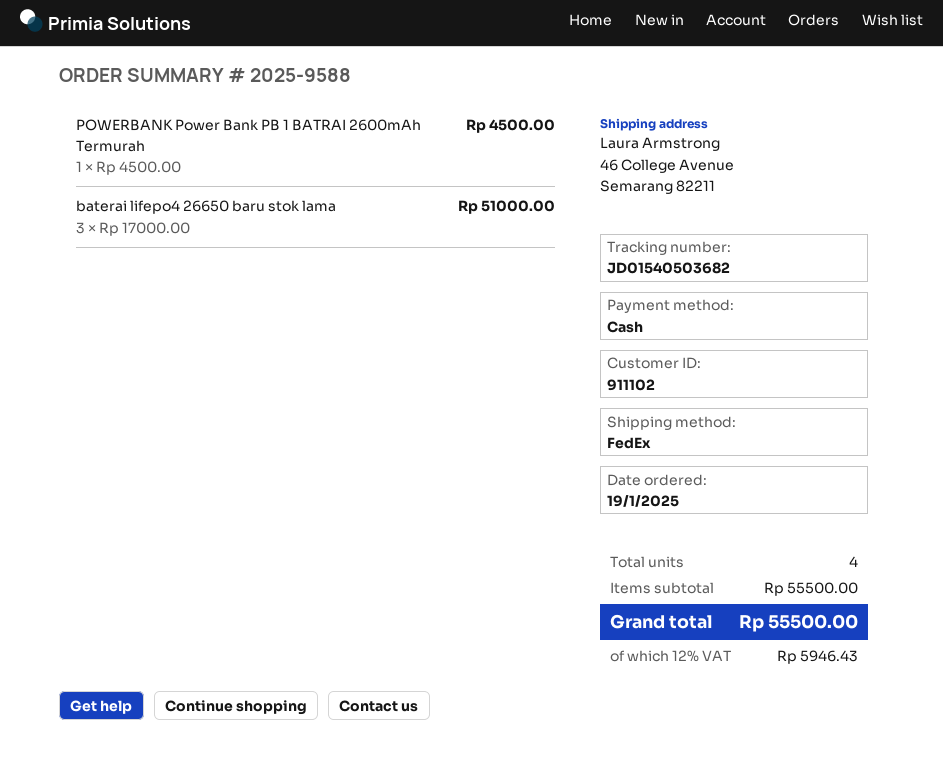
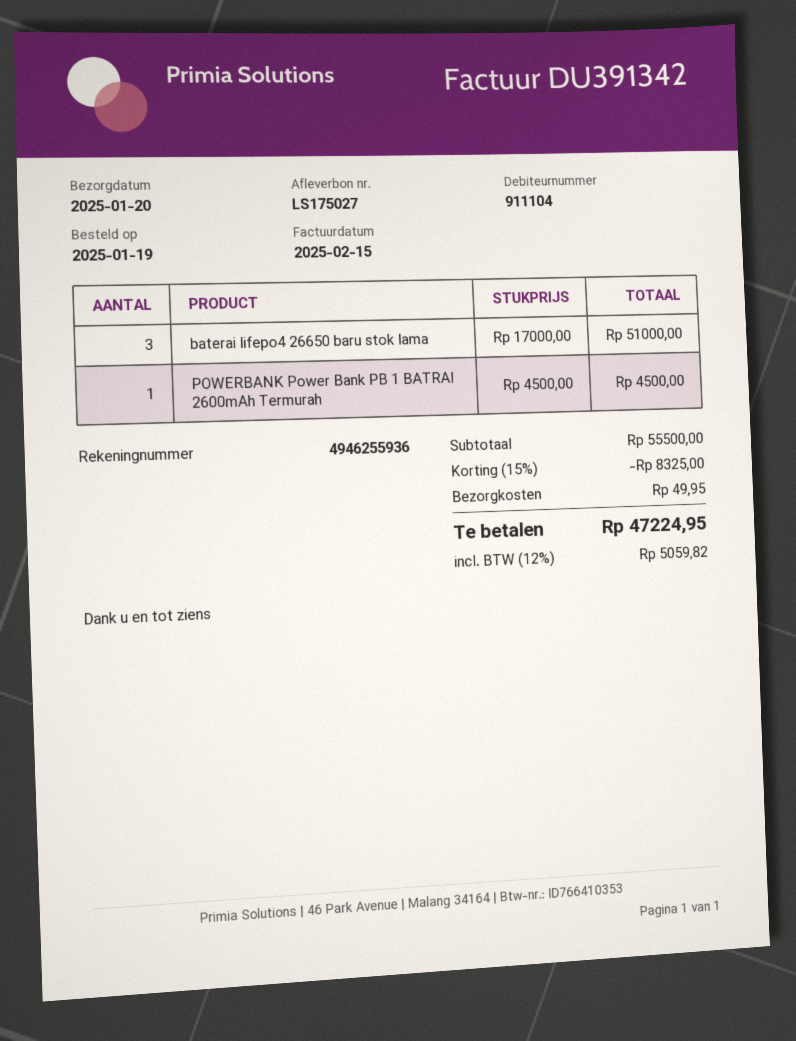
customer number: 911102 -> 911104
discount: none -> 15% = 8325.00
shipping: none -> 49.95
tax: 12% = 5946.43 -> 12% = 5059.82
total: 55500.00 -> 47224.95

